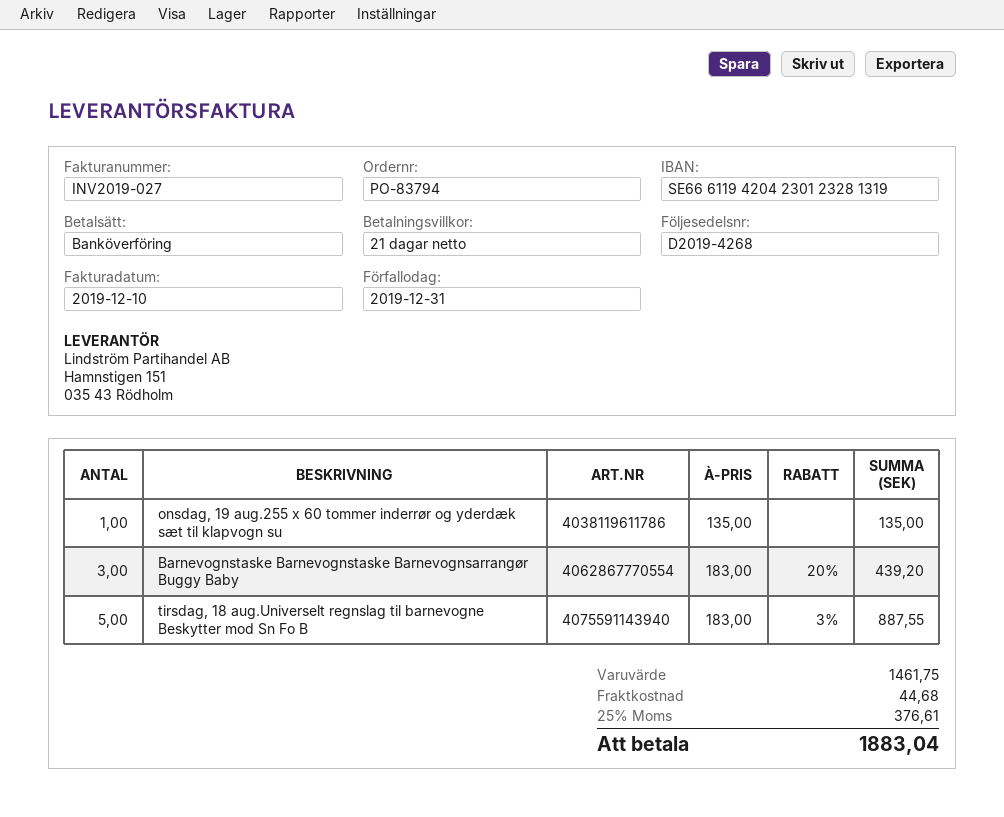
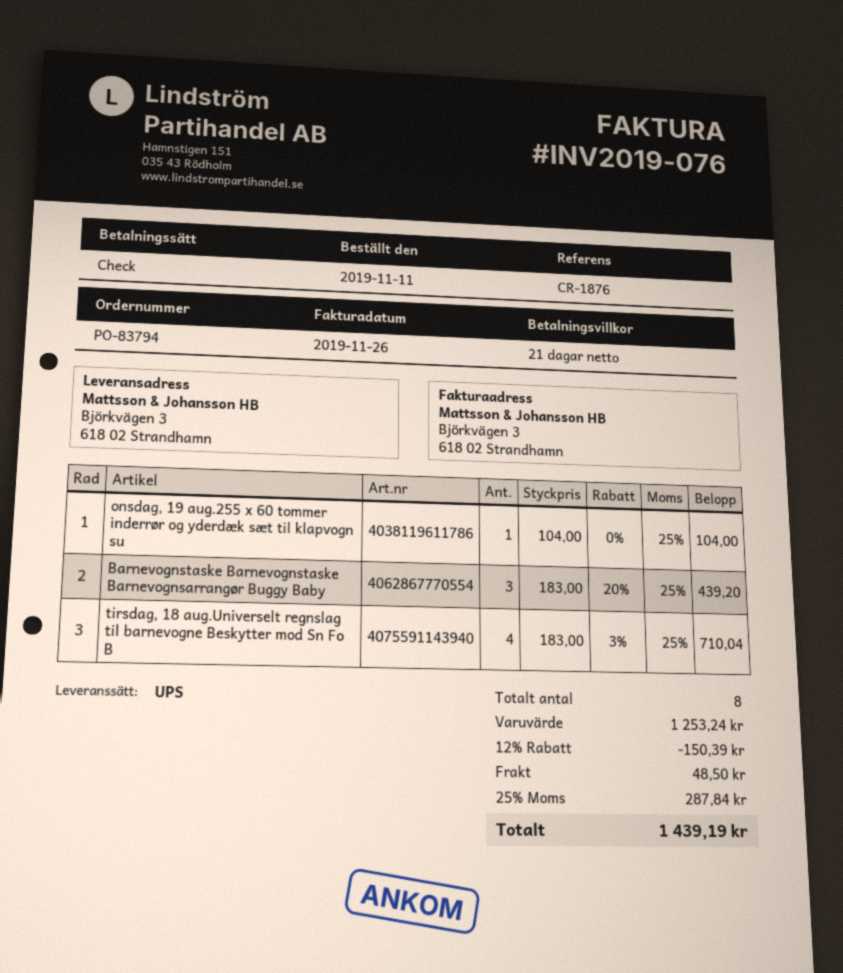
invoice number: INV2019-027 -> INV2019-076
invoice date: 2019-12-10 -> 2019-11-26
payment method: bank transfer -> cheque
onsdag, 19 aug.255 x 60 tommer inderrør og yderdæk sæt til klapvogn su: 1 x 135.00 = 135.00 -> 1 x 104.00 = 104.00
tirsdag, 18 aug.Universelt regnslag til barnevogne Beskytter mod Sn Fo B: 5 x 183.00 - 3% = 887.55 -> 4 x 183.00 - 3% = 710.04
subtotal: 1461.75 -> 1253.24
discount: none -> 12% = 150.39
shipping: 44.68 -> 48.50
tax: 25% = 376.61 -> 25% = 287.84
total: 1883.04 -> 1439.19

